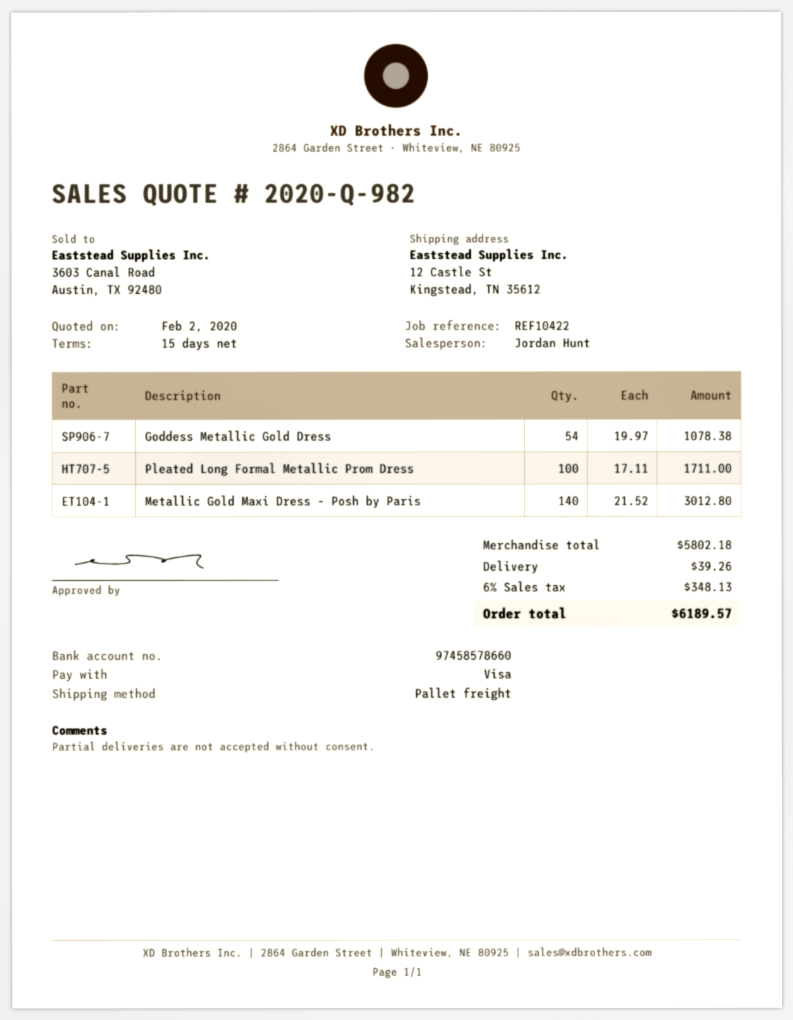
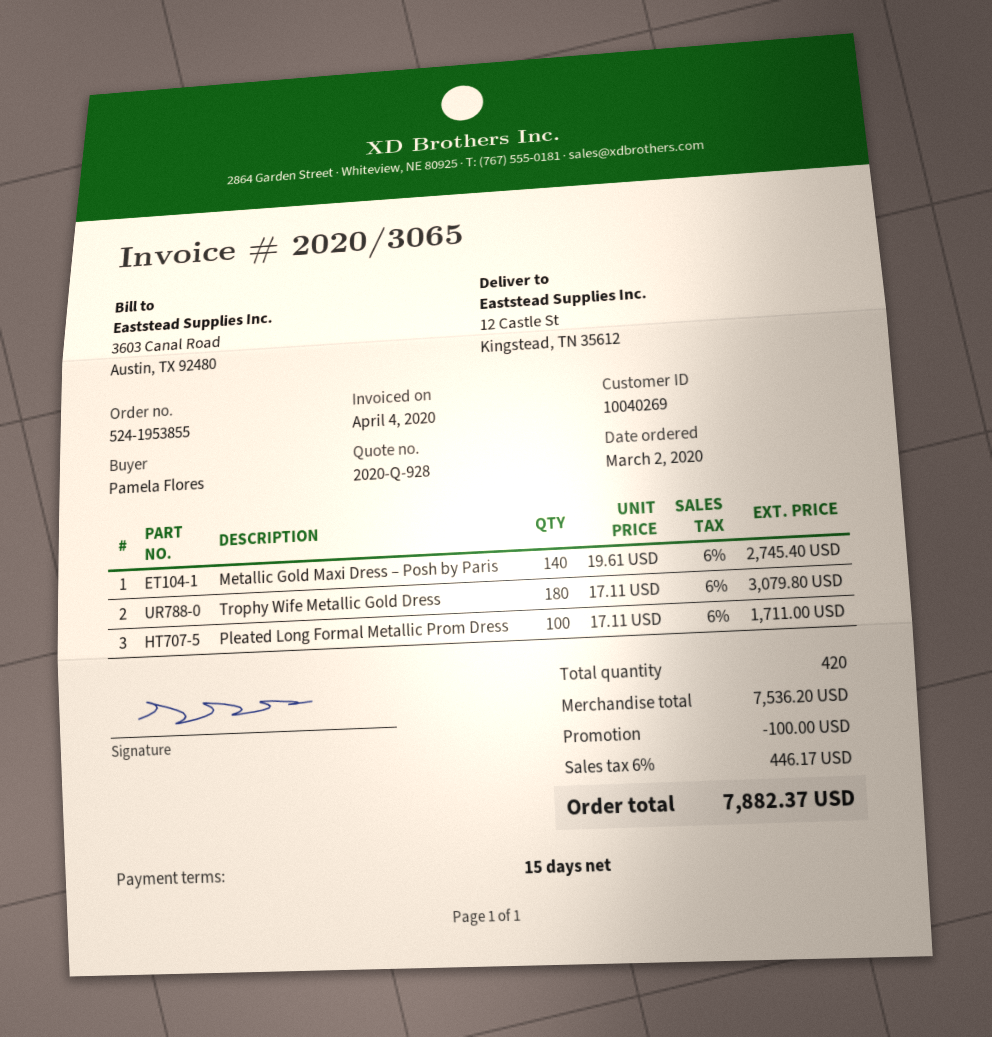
quote number: 2020-Q-982 -> 2020-Q-928
Goddess Metallic Gold Dress: 54 x 19.97 = 1078.38 -> none
Metallic Gold Maxi Dress – Posh by Paris: 140 x 21.52 = 3012.80 -> 140 x 19.61 = 2745.40
Trophy Wife Metallic Gold Dress: none -> 180 x 17.11 = 3079.80
subtotal: 5802.18 -> 7536.20
discount: none -> 100.00
shipping: 39.26 -> none
tax: 6% = 348.13 -> 6% = 446.17
total: 6189.57 -> 7882.37

